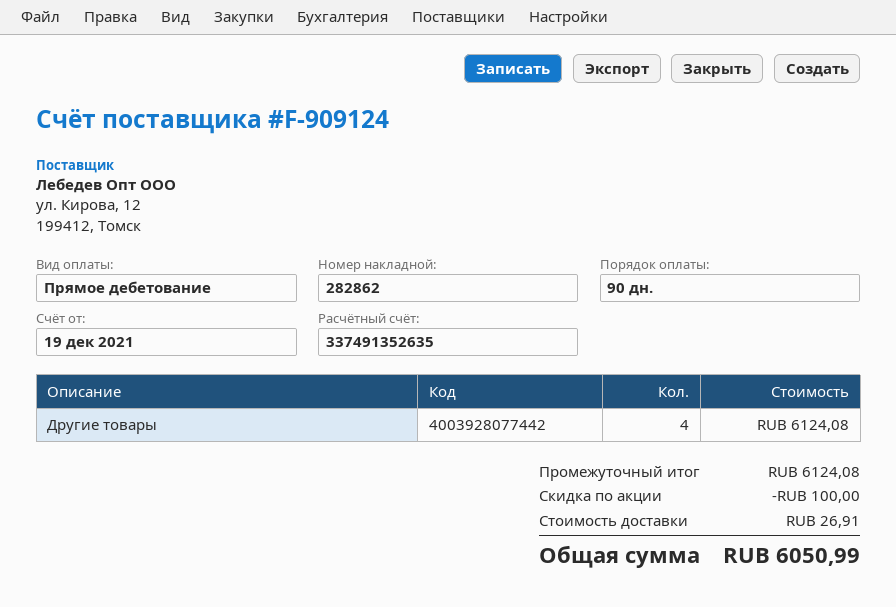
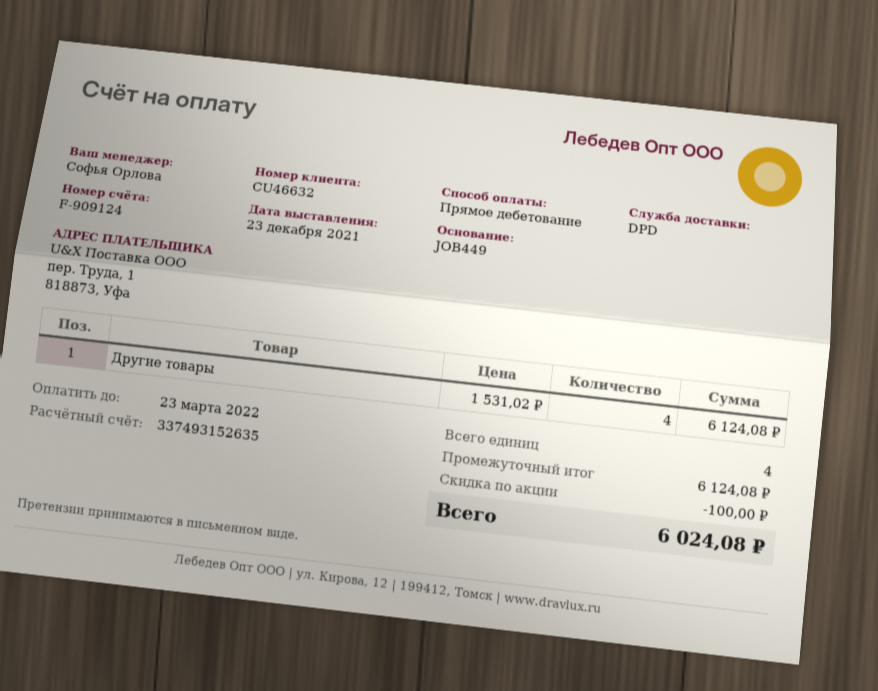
invoice date: 2021-12-19 -> 2021-12-23
bank account: 337491352635 -> 337493152635
shipping: 26.91 -> none
total: 6050.99 -> 6024.08

